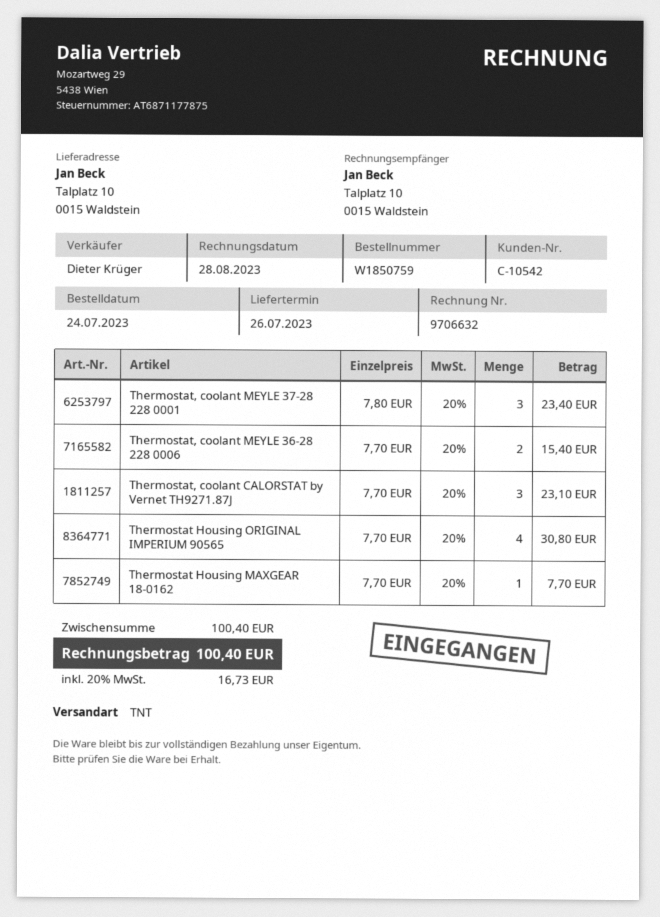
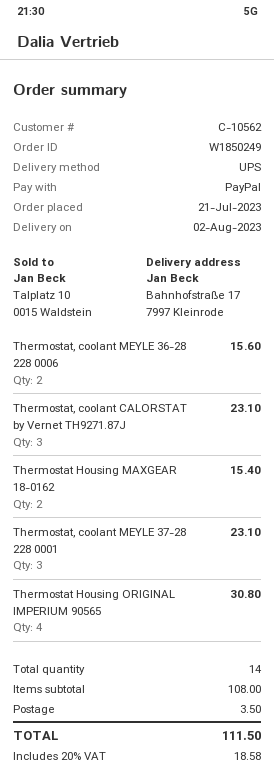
order number: W1850759 -> W1850249
order date: 2023-07-24 -> 2023-07-21
delivery date: 2023-07-26 -> 2023-08-02
customer number: C-10542 -> C-10562
shipping method: TNT -> UPS
ship to: Talplatz 10, 0015 Waldstein -> Bahnhofstraße 17, 7997 Kleinrode
Thermostat, coolant MEYLE 37-28 228 0001: 3 for 23.40 -> 3 for 23.10
Thermostat, coolant MEYLE 36-28 228 0006: 2 for 15.40 -> 2 for 15.60
Thermostat Housing MAXGEAR 18-0162: 1 for 7.70 -> 2 for 15.40
subtotal: 100.40 -> 108.00
shipping: none -> 3.50
tax: 20% = 16.73 -> 20% = 18.58
total: 100.40 -> 111.50

